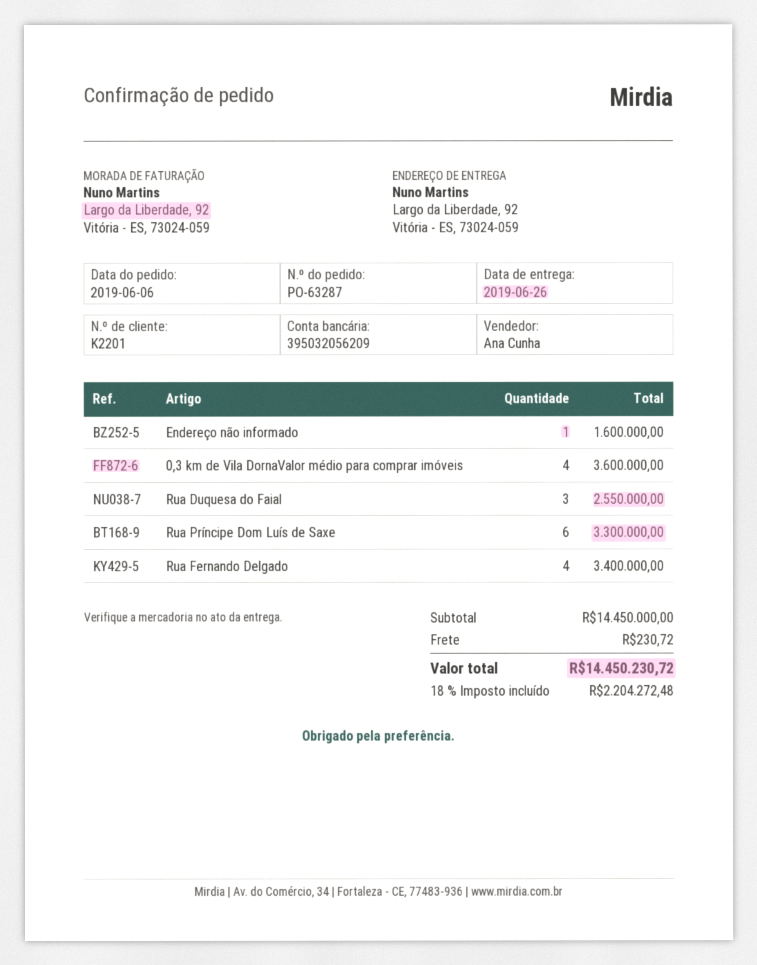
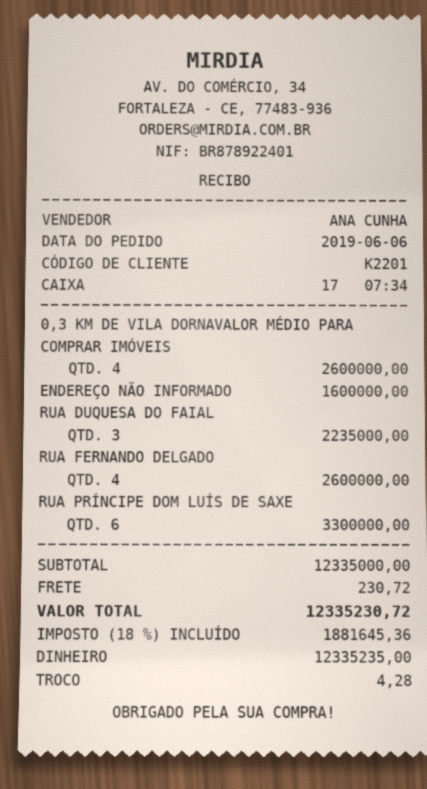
0,3 km de Vila DornaValor médio para comprar imóveis: 4 for 3600000.00 -> 4 for 2600000.00
Rua Duquesa do Faial: 3 for 2550000.00 -> 3 for 2235000.00
Rua Fernando Delgado: 4 for 3400000.00 -> 4 for 2600000.00
subtotal: 14450000.00 -> 12335000.00
tax: 18% = 2204272.48 -> 18% = 1881645.36
total: 14450230.72 -> 12335230.72

